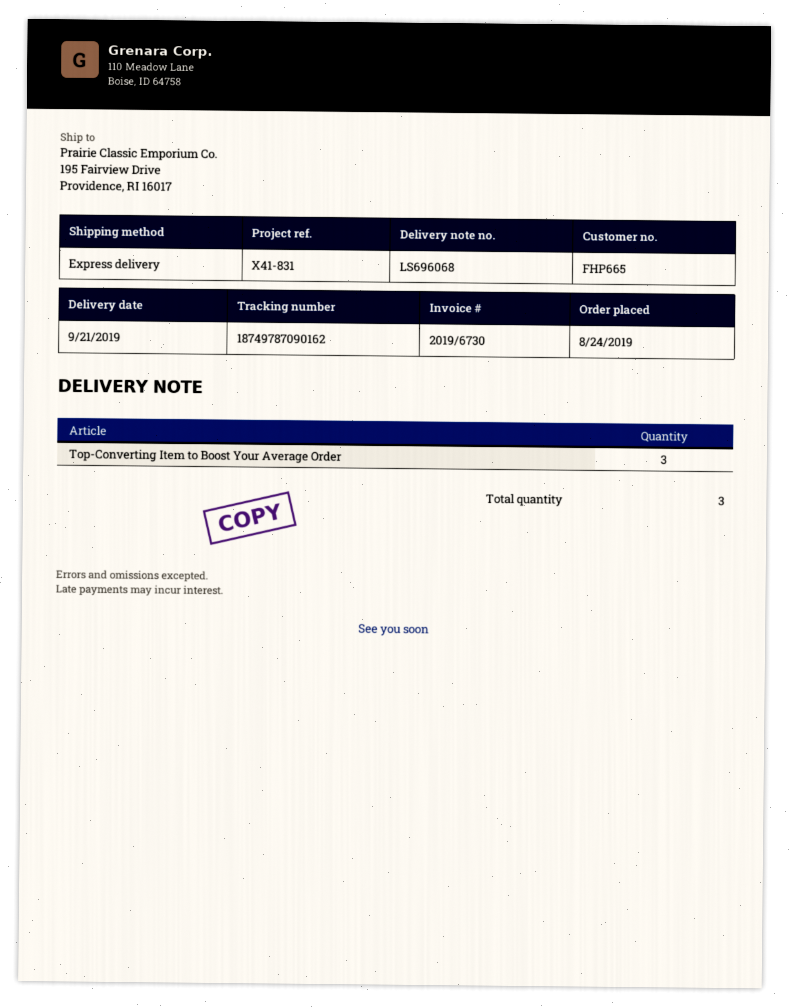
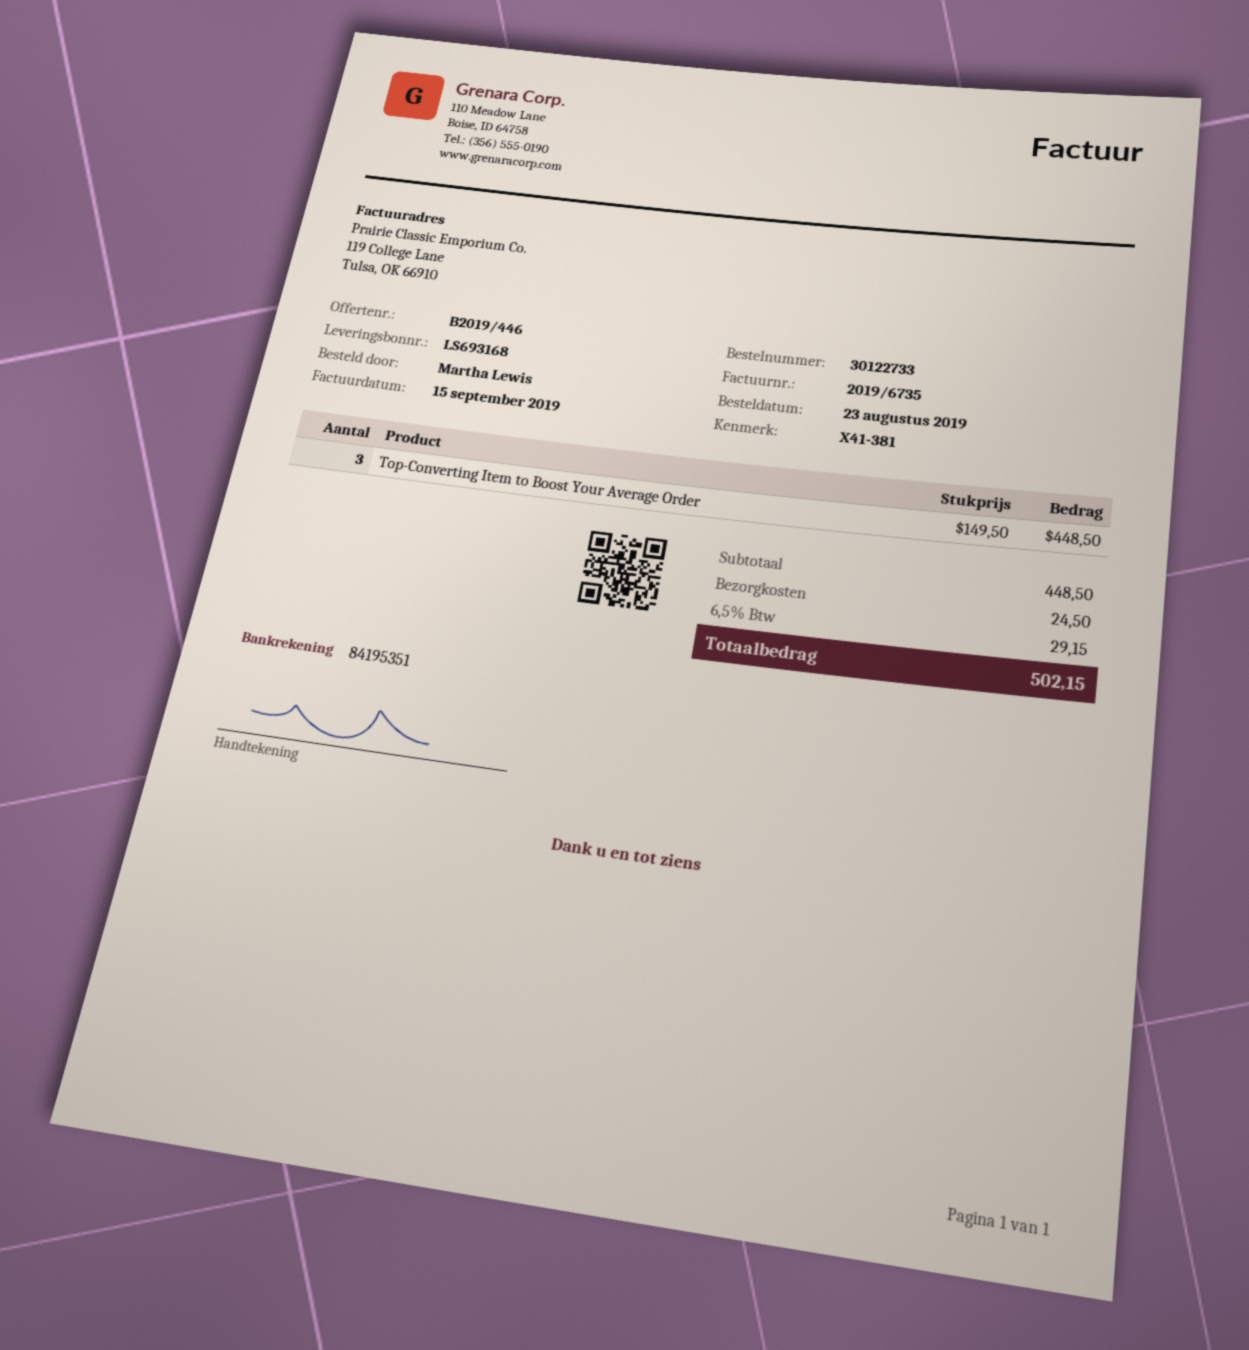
order date: 2019-08-24 -> 2019-08-23
delivery note number: LS696068 -> LS693168
invoice number: 2019/6730 -> 2019/6735
reference: X41-831 -> X41-381

